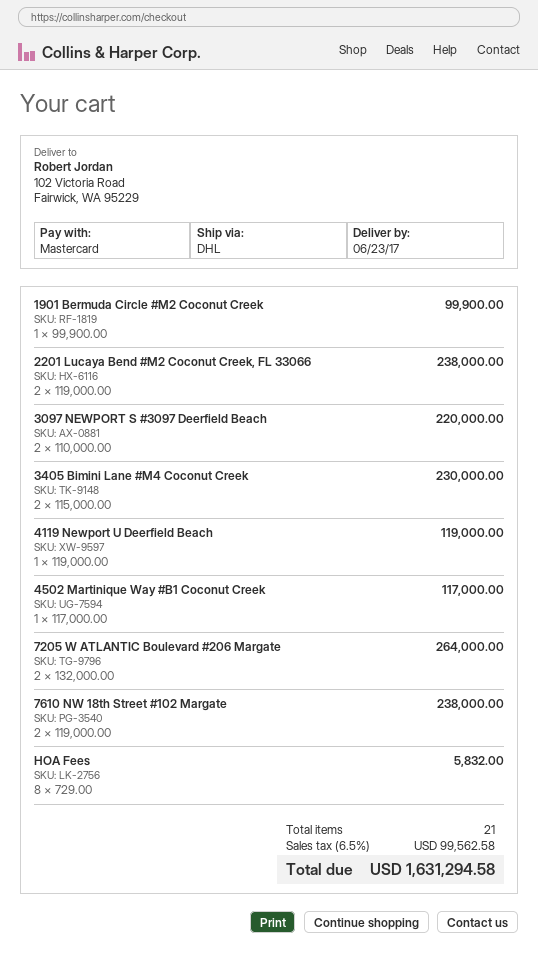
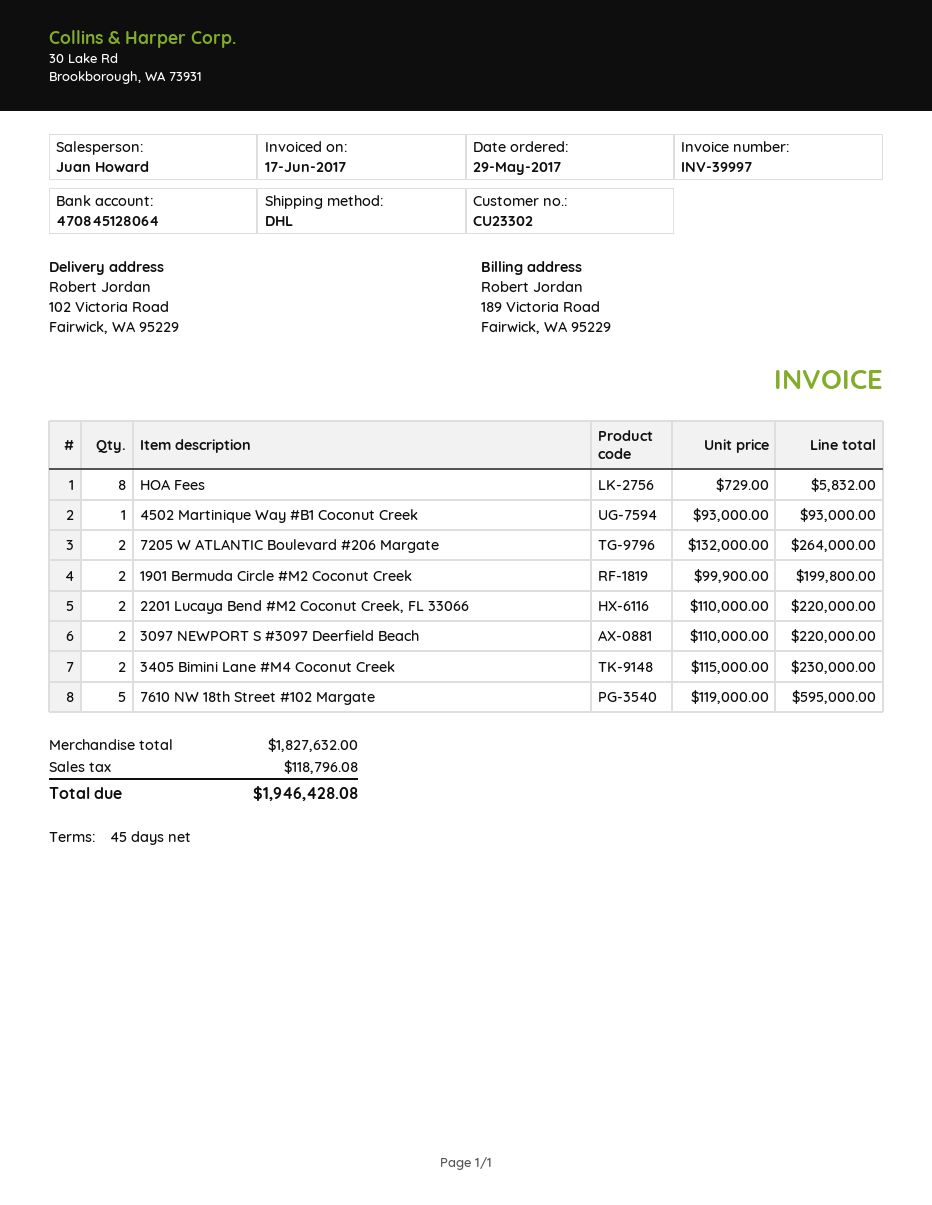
1901 Bermuda Circle #M2 Coconut Creek: 1 x 99900.00 = 99900.00 -> 2 x 99900.00 = 199800.00
2201 Lucaya Bend #M2 Coconut Creek, FL 33066: 2 x 119000.00 = 238000.00 -> 2 x 110000.00 = 220000.00
4119 Newport U Deerfield Beach: 1 x 119000.00 = 119000.00 -> none
4502 Martinique Way #B1 Coconut Creek: 1 x 117000.00 = 117000.00 -> 1 x 93000.00 = 93000.00
7610 NW 18th Street #102 Margate: 2 x 119000.00 = 238000.00 -> 5 x 119000.00 = 595000.00
tax: 99562.58 -> 118796.08
total: 1631294.58 -> 1946428.08

